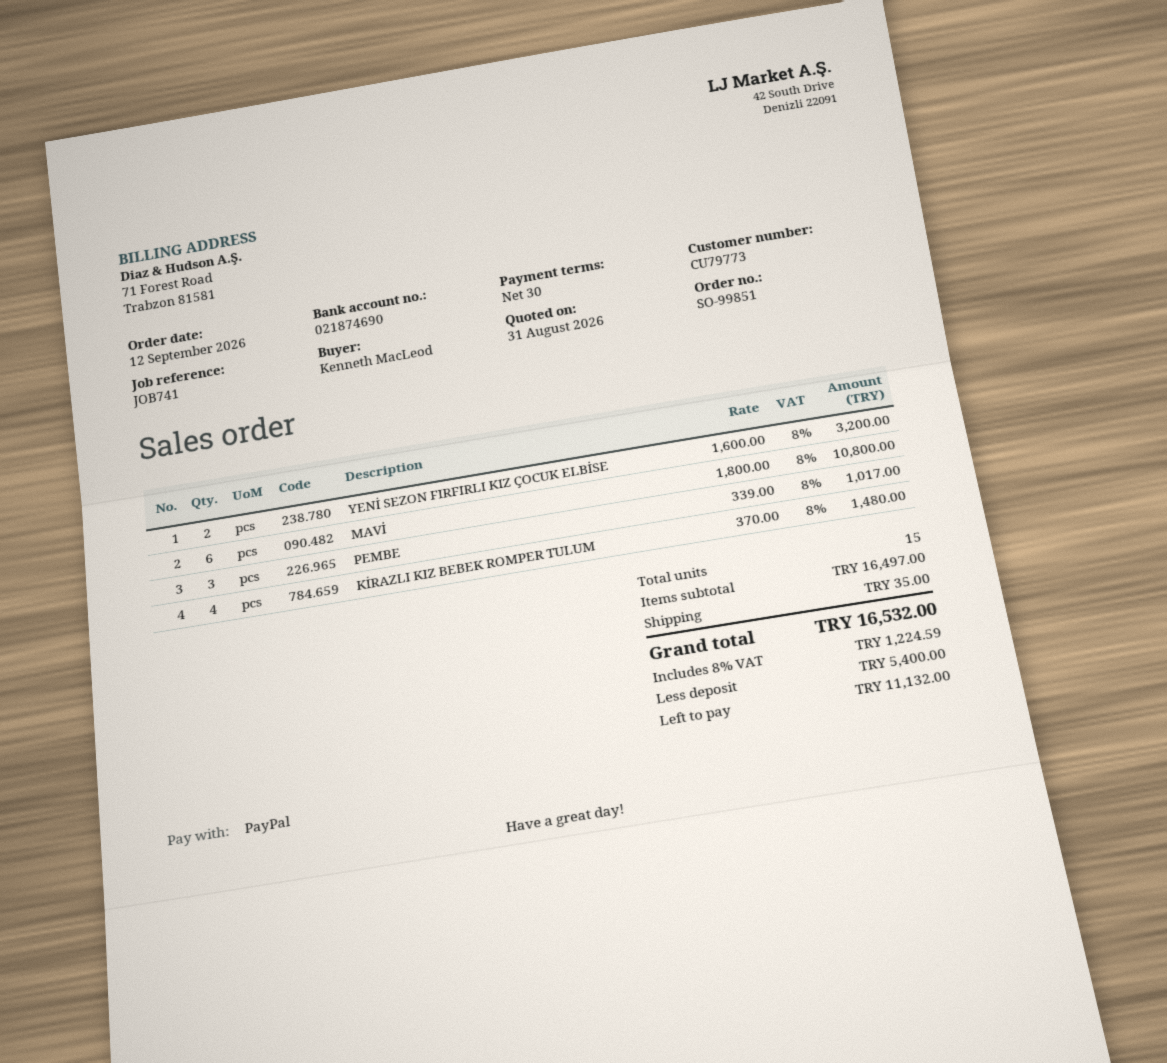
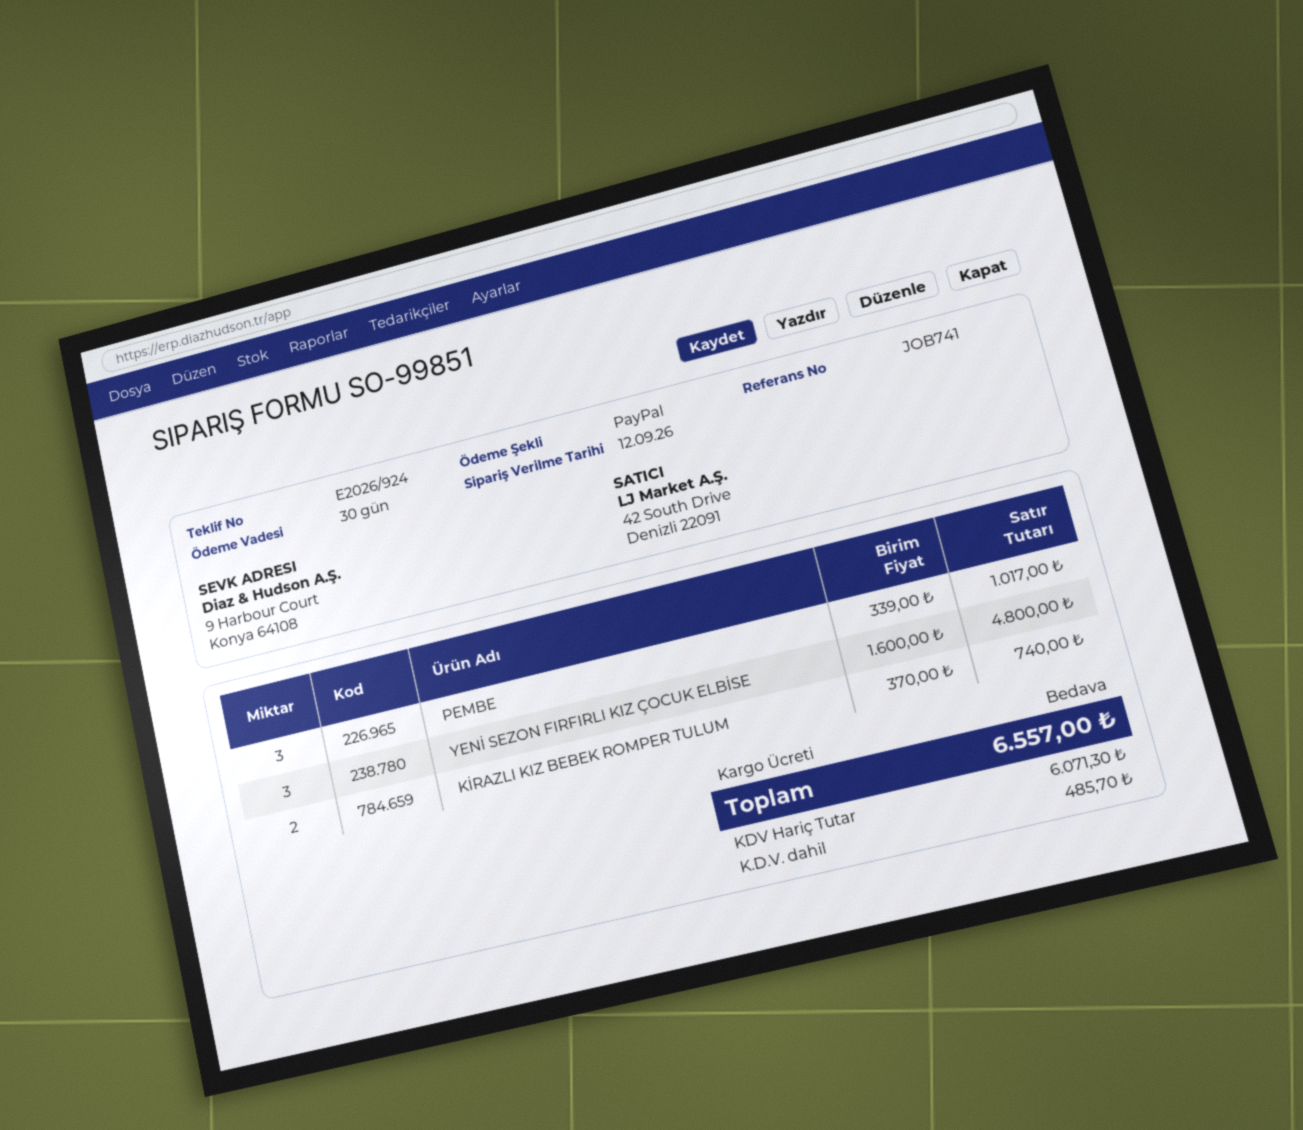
YENİ SEZON FIRFIRLI KIZ ÇOCUK ELBİSE: 2 x 1600.00 = 3200.00 -> 3 x 1600.00 = 4800.00
MAVİ: 6 x 1800.00 = 10800.00 -> none
KİRAZLI KIZ BEBEK ROMPER TULUM: 4 x 370.00 = 1480.00 -> 2 x 370.00 = 740.00
shipping: 35.00 -> 0.00
tax: 1224.59 -> 485.70
total: 16532.00 -> 6557.00

